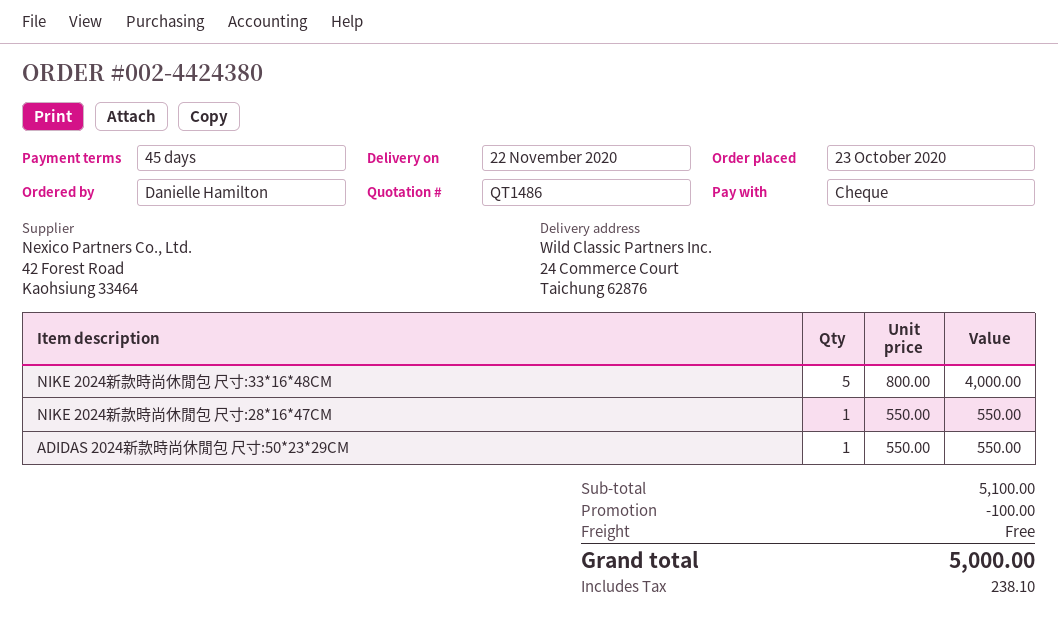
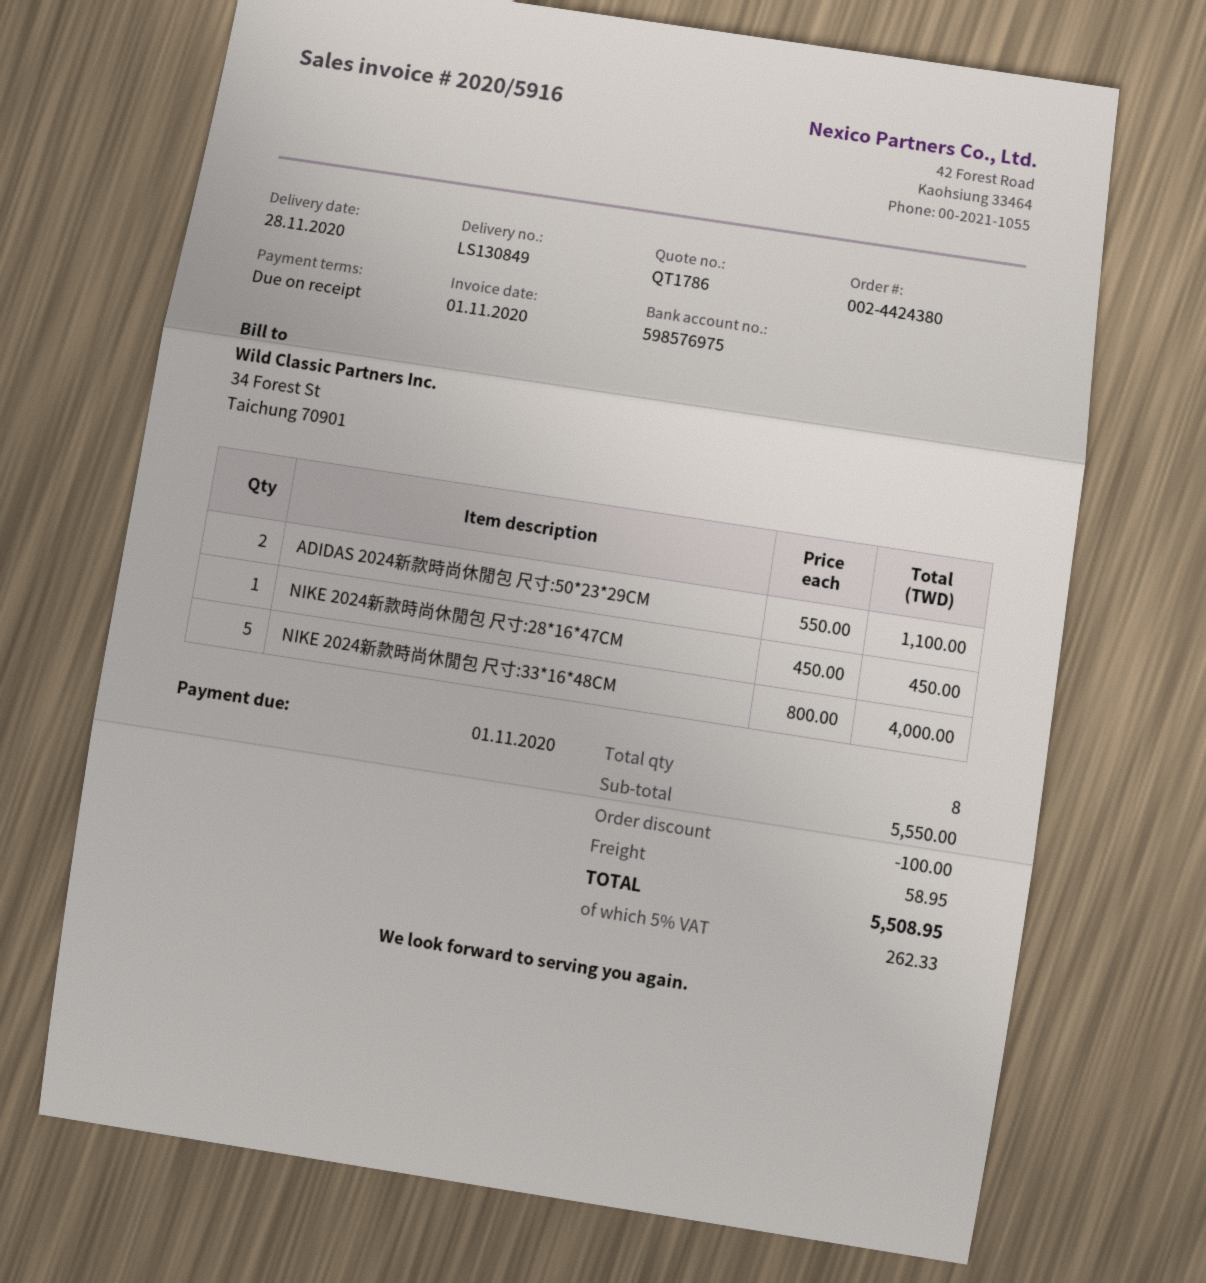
quote number: QT1486 -> QT1786
delivery date: 2020-11-22 -> 2020-11-28
payment terms: 45 days -> on receipt
NIKE 2024新款時尚休閒包 尺寸:28*16*47CM: 1 x 550.00 = 550.00 -> 1 x 450.00 = 450.00
ADIDAS 2024新款時尚休閒包 尺寸:50*23*29CM: 1 x 550.00 = 550.00 -> 2 x 550.00 = 1100.00
subtotal: 5100.00 -> 5550.00
shipping: 0.00 -> 58.95
tax: 238.10 -> 262.33
total: 5000.00 -> 5508.95

